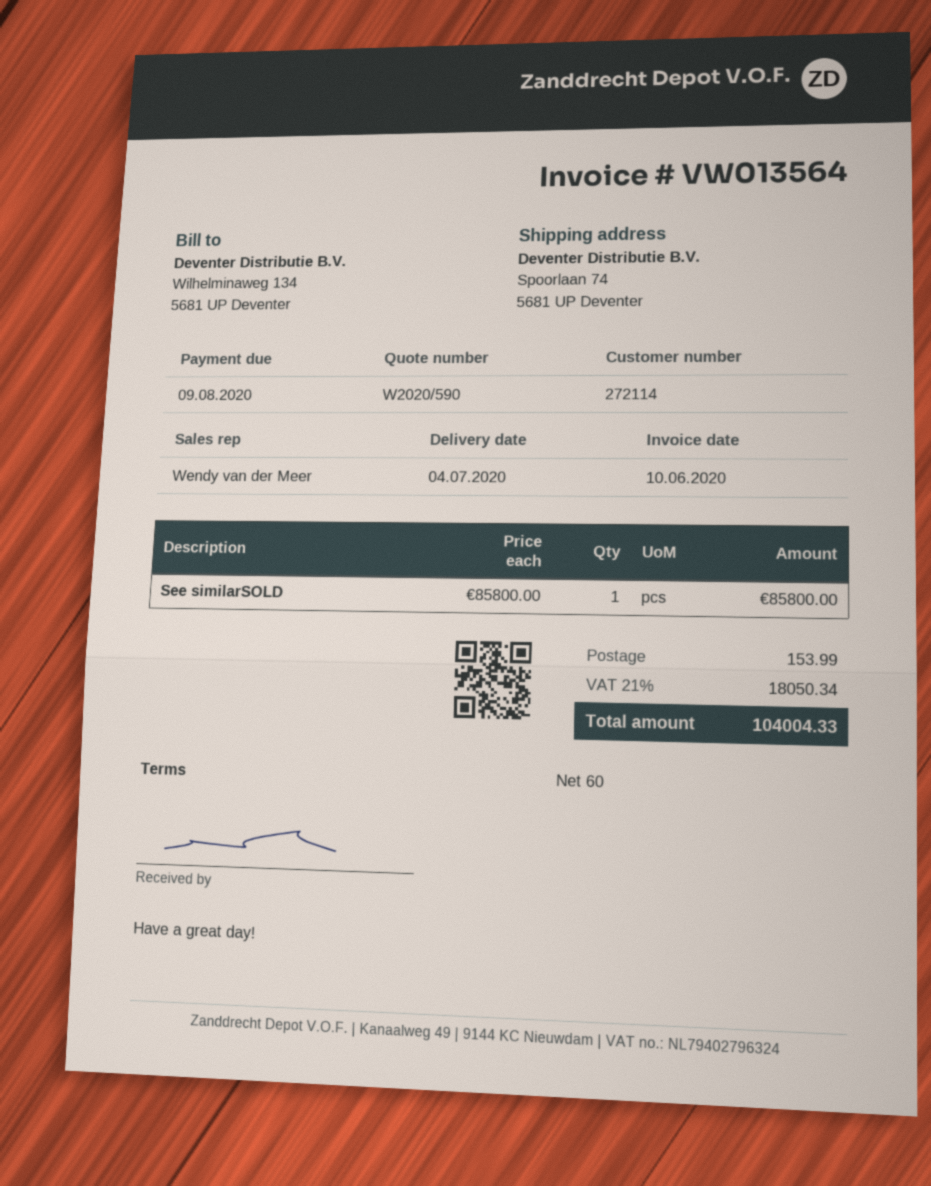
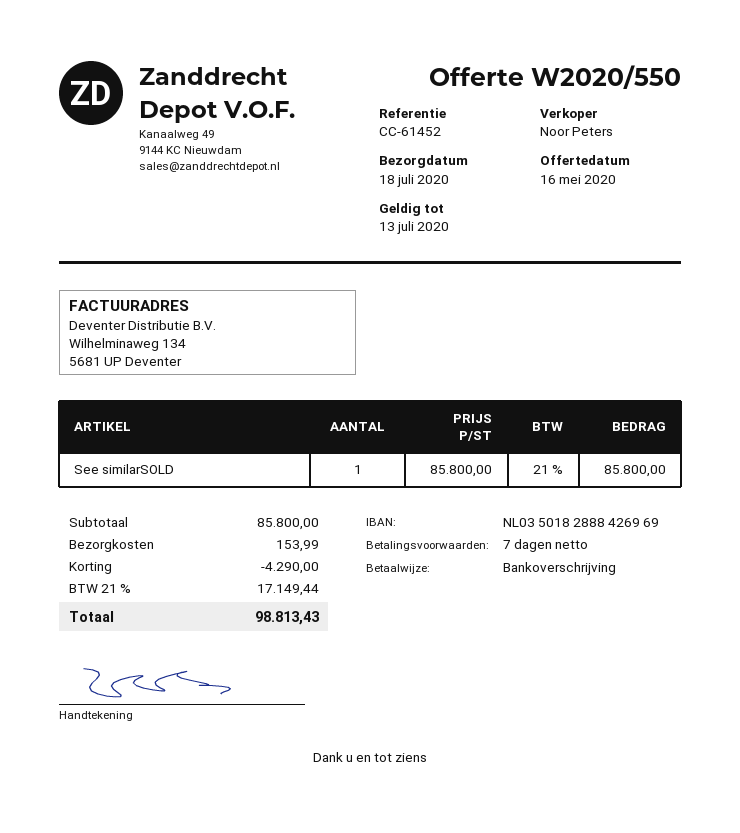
quote number: W2020/590 -> W2020/550
delivery date: 2020-07-04 -> 2020-07-18
payment terms: 60 days -> 7 days
sales rep: Wendy van der Meer -> Noor Peters
discount: none -> 4290.00
tax: 21% = 18050.34 -> 21% = 17149.44
total: 104004.33 -> 98813.43

